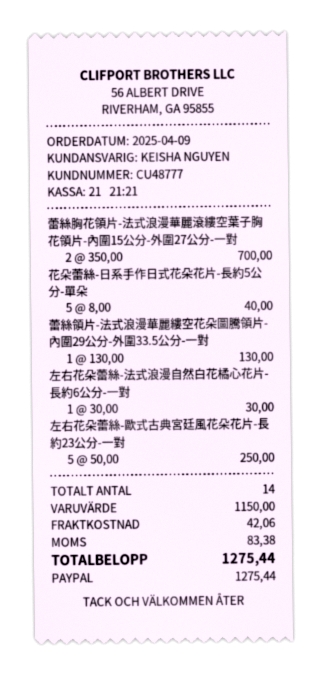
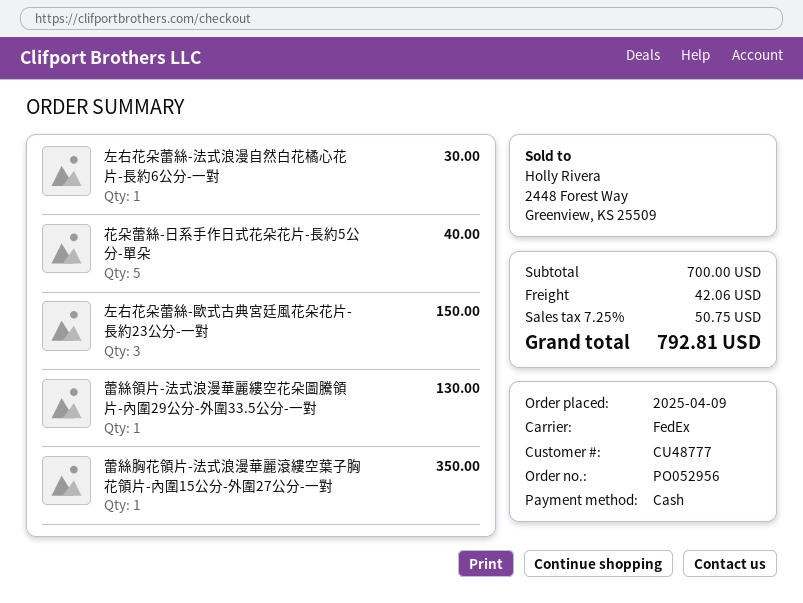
payment method: PayPal -> cash
蕾絲胸花領片-法式浪漫華麗滾縷空葉子胸花領片-內圍15公分-外圍27公分-一對: 2 for 700.00 -> 1 for 350.00
左右花朵蕾絲-歐式古典宮廷風花朵花片-長約23公分-一對: 5 for 250.00 -> 3 for 150.00
subtotal: 1150.00 -> 700.00
tax: 83.38 -> 50.75
total: 1275.44 -> 792.81

